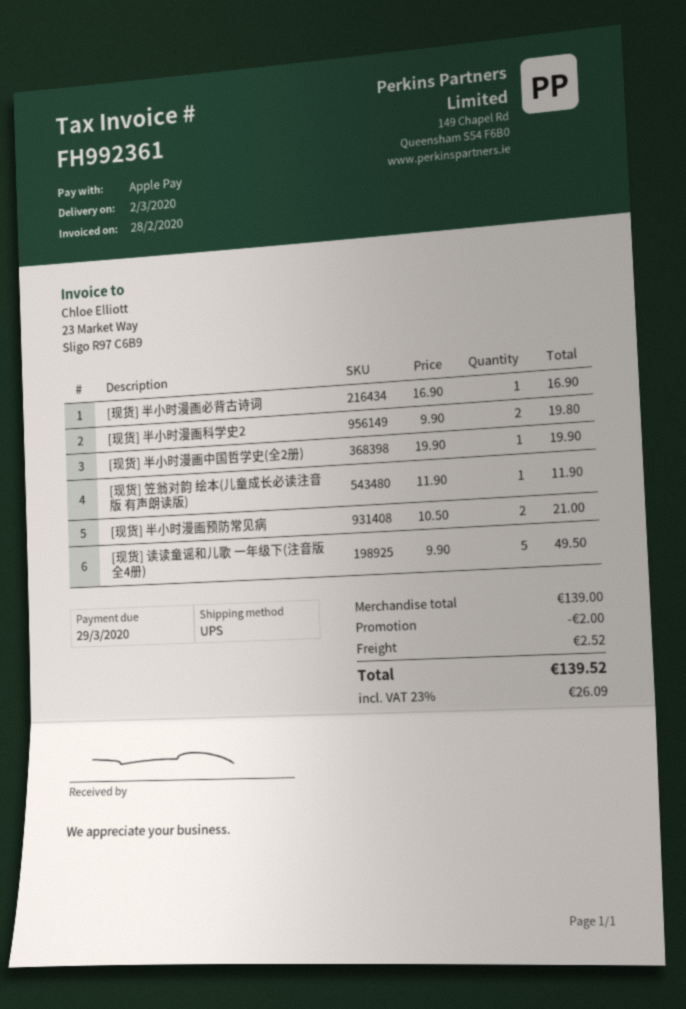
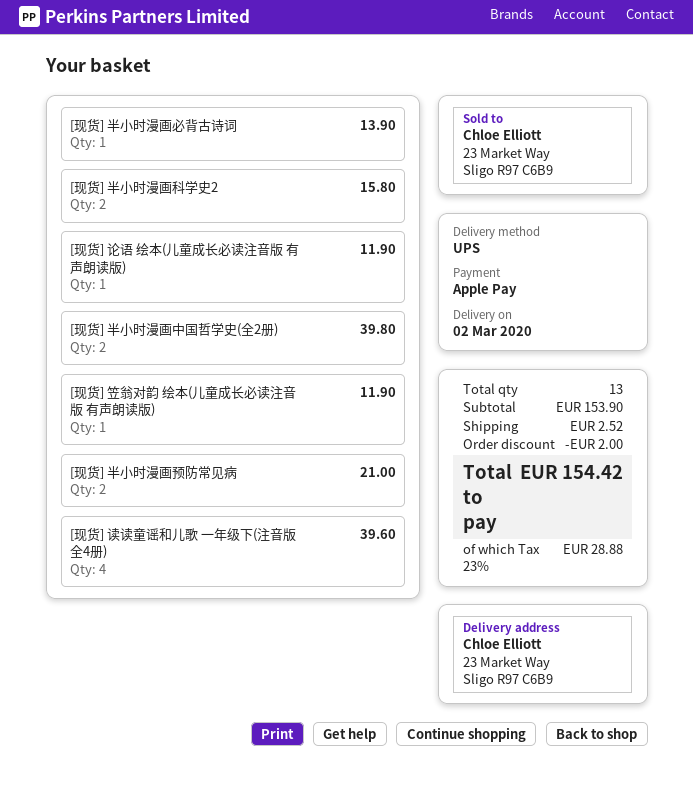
[现货] 半小时漫画必背古诗词: 1 for 16.90 -> 1 for 13.90
[现货] 半小时漫画科学史2: 2 for 19.80 -> 2 for 15.80
[现货] 半小时漫画中国哲学史(全2册): 1 for 19.90 -> 2 for 39.80
[现货] 读读童谣和儿歌 一年级下(注音版 全4册): 5 for 49.50 -> 4 for 39.60
[现货] 论语 绘本(儿童成长必读注音版 有声朗读版): none -> 1 for 11.90
subtotal: 139.00 -> 153.90
tax: 23% = 26.09 -> 23% = 28.88
total: 139.52 -> 154.42

